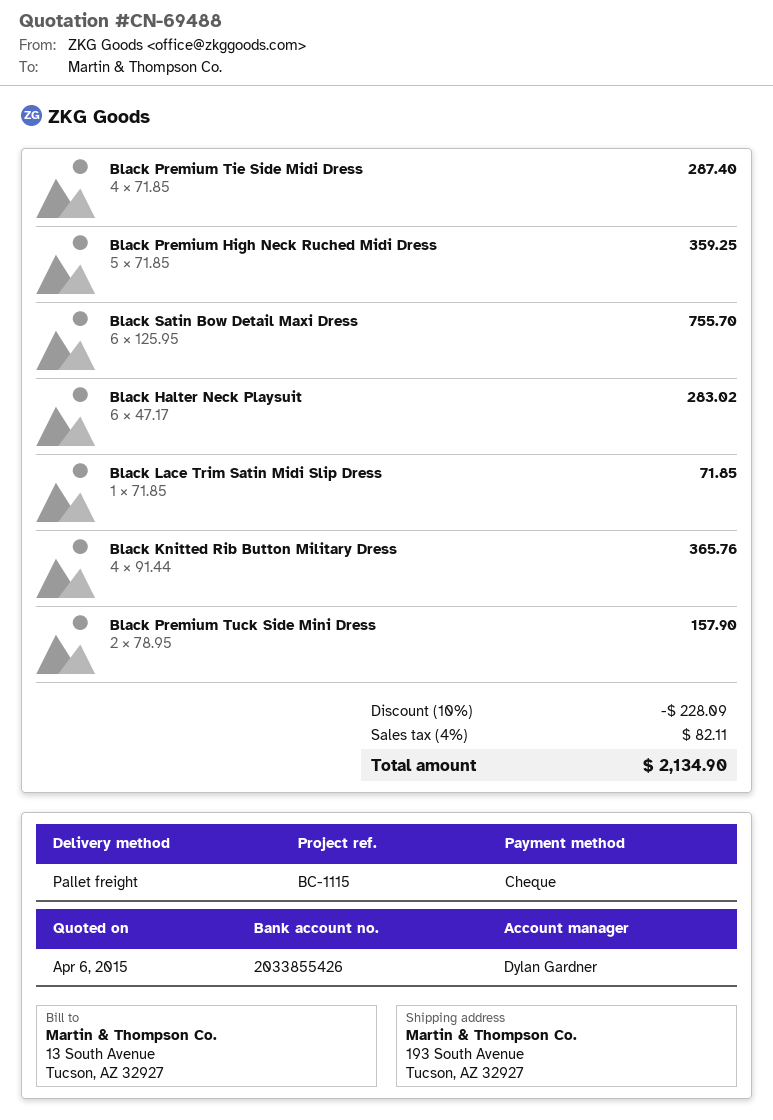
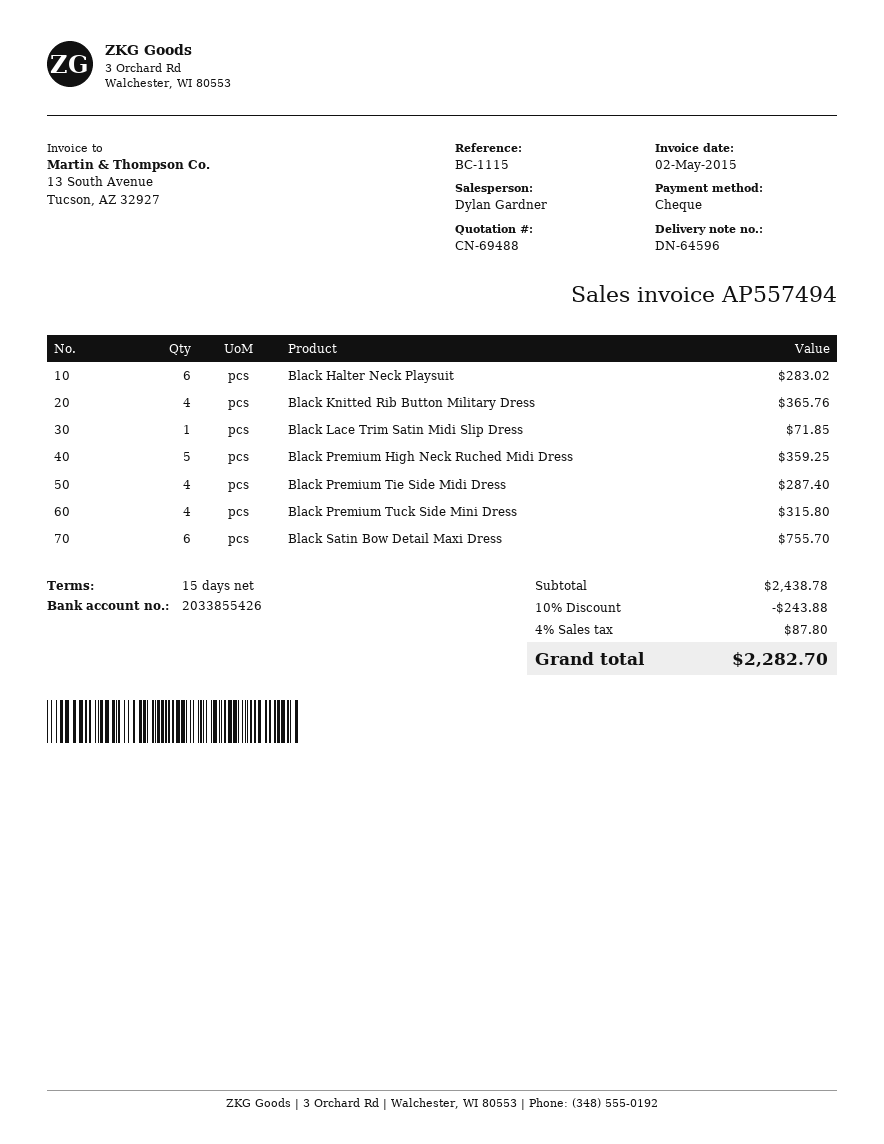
Black Premium Tuck Side Mini Dress: 2 for 157.90 -> 4 for 315.80
discount: 10% = 228.09 -> 10% = 243.88
tax: 4% = 82.11 -> 4% = 87.80
total: 2134.90 -> 2282.70

